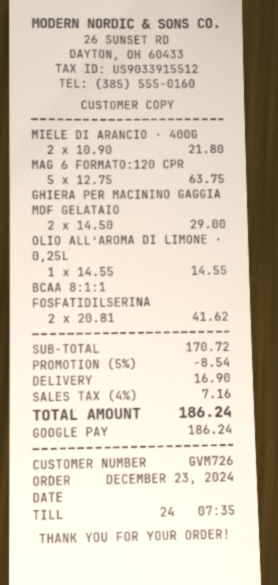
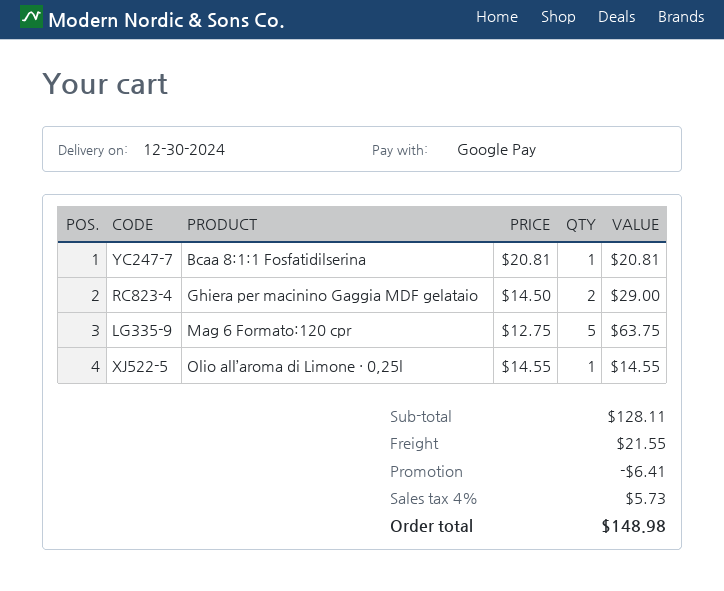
MIELE DI ARANCIO · 400G: 2 x 10.90 = 21.80 -> none
BCAA 8:1:1 FOSFATIDILSERINA: 2 x 20.81 = 41.62 -> 1 x 20.81 = 20.81
subtotal: 170.72 -> 128.11
discount: 8.54 -> 6.41
shipping: 16.90 -> 21.55
tax: 4% = 7.16 -> 4% = 5.73
total: 186.24 -> 148.98

